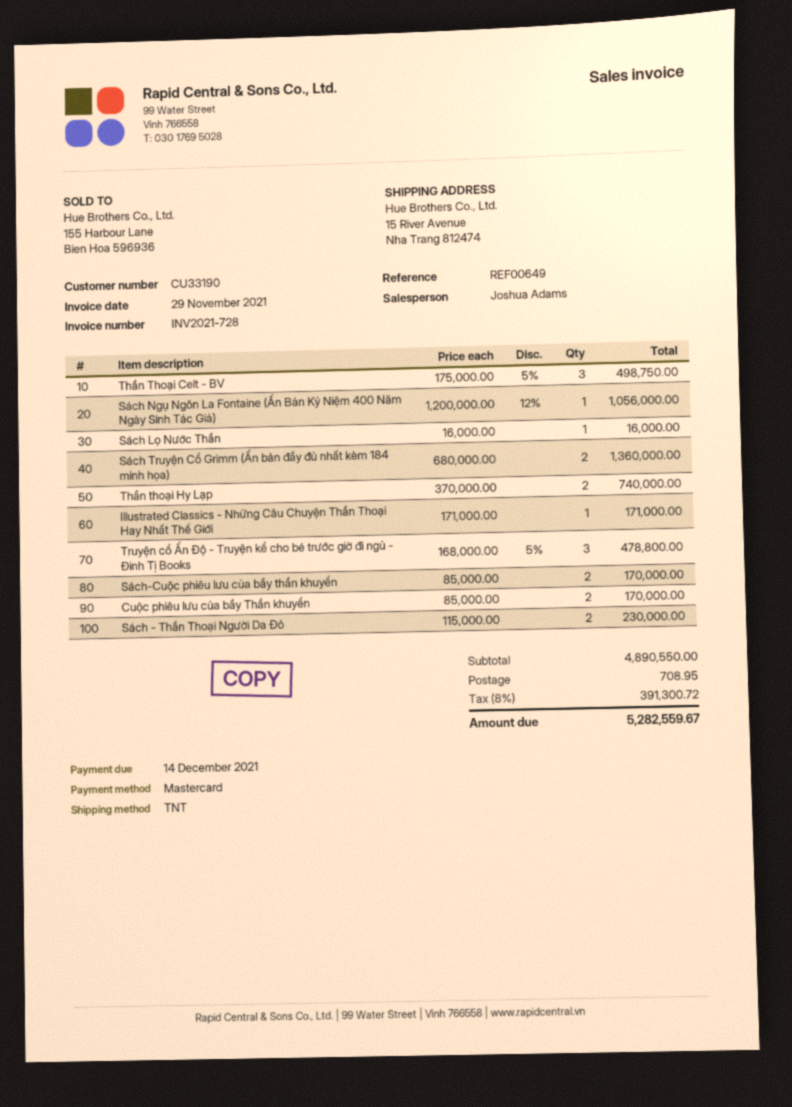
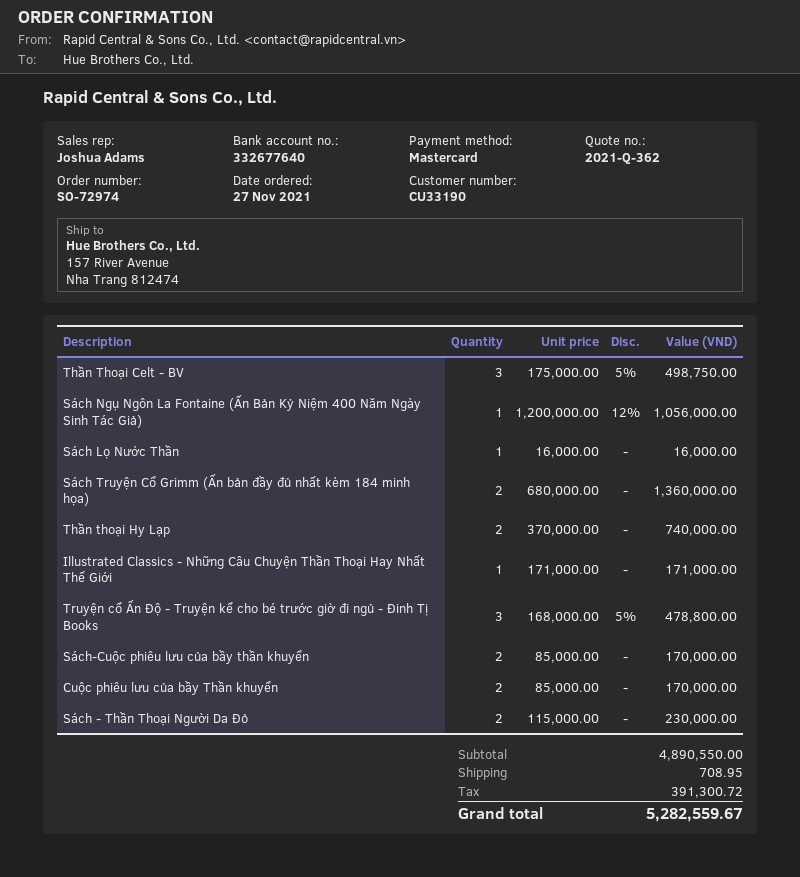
ship to: 15 River Avenue, Nha Trang 812474 -> 157 River Avenue, Nha Trang 812474

